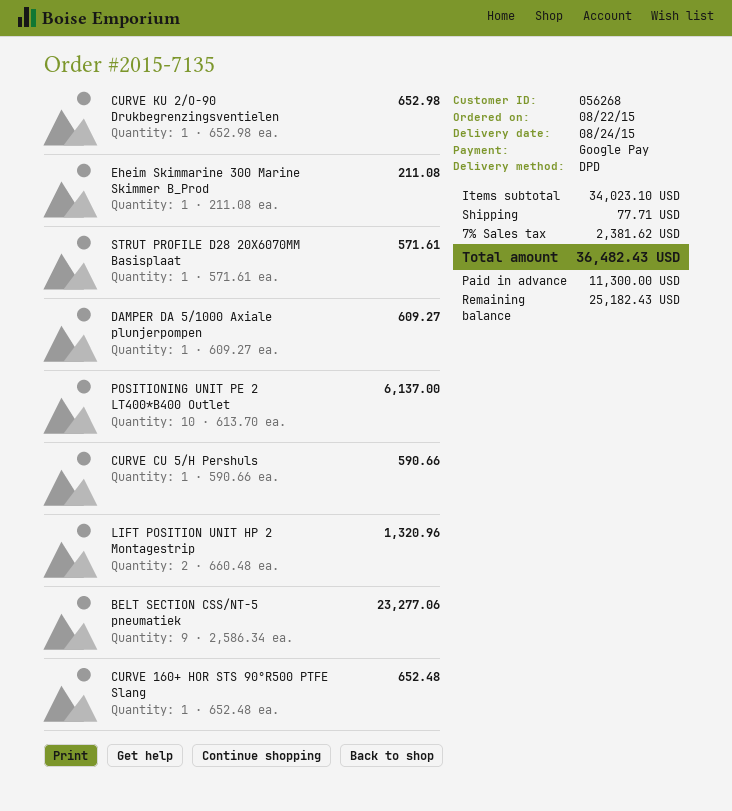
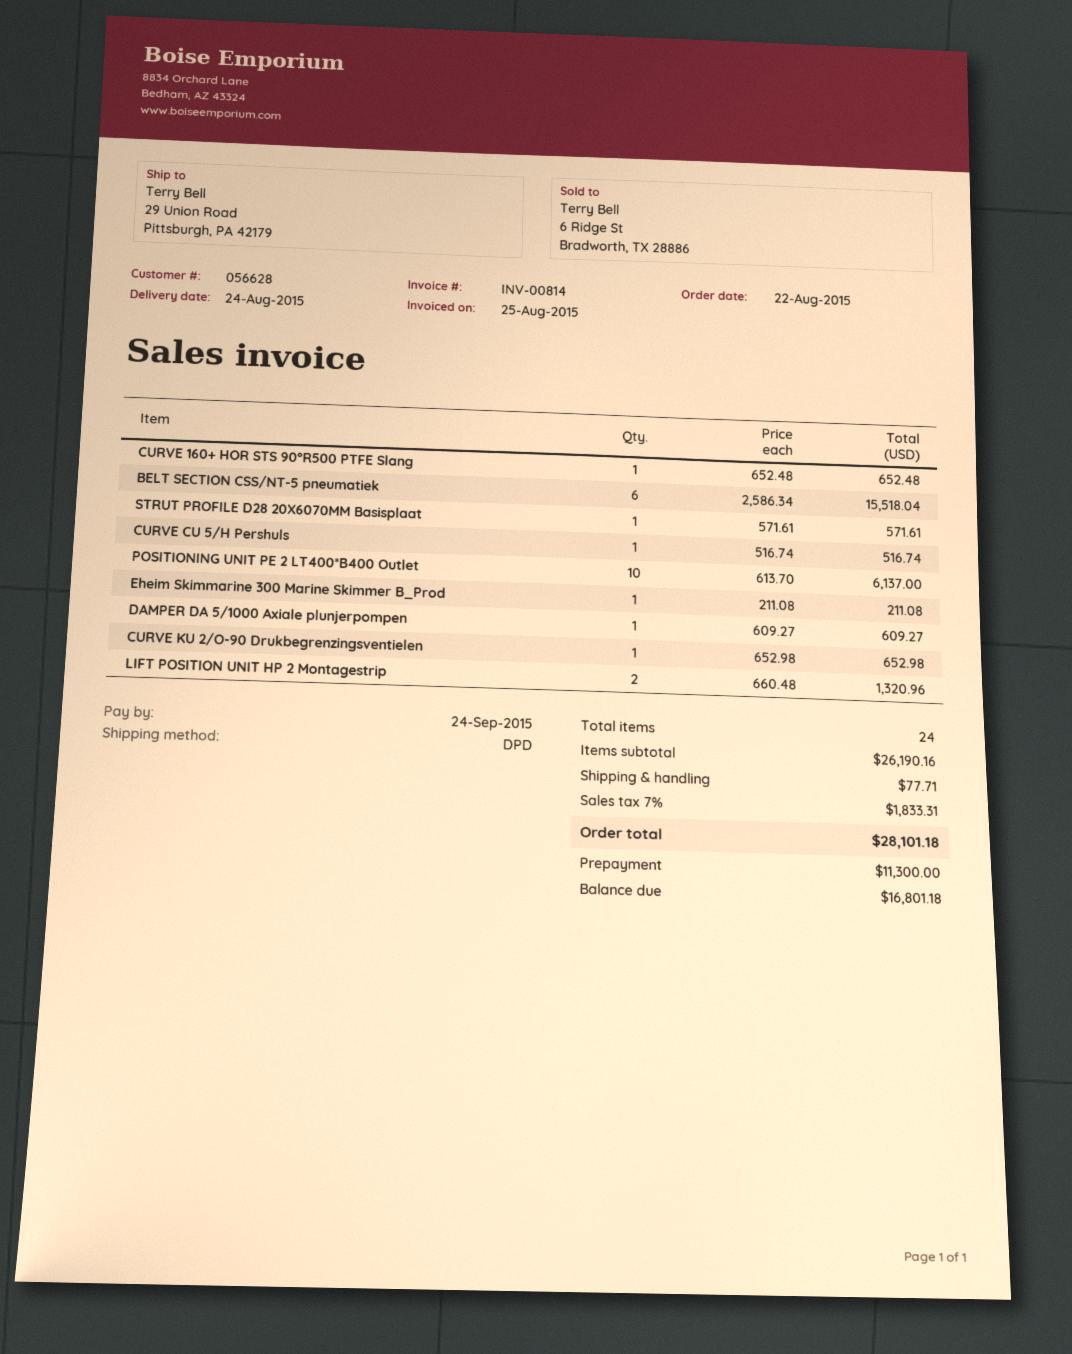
customer number: 056268 -> 056628
CURVE CU 5/H Pershuls: 1 x 590.66 = 590.66 -> 1 x 516.74 = 516.74
BELT SECTION CSS/NT-5 pneumatiek: 9 x 2586.34 = 23277.06 -> 6 x 2586.34 = 15518.04
subtotal: 34023.10 -> 26190.16
tax: 7% = 2381.62 -> 7% = 1833.31
total: 36482.43 -> 28101.18
balance: 25182.43 -> 16801.18

